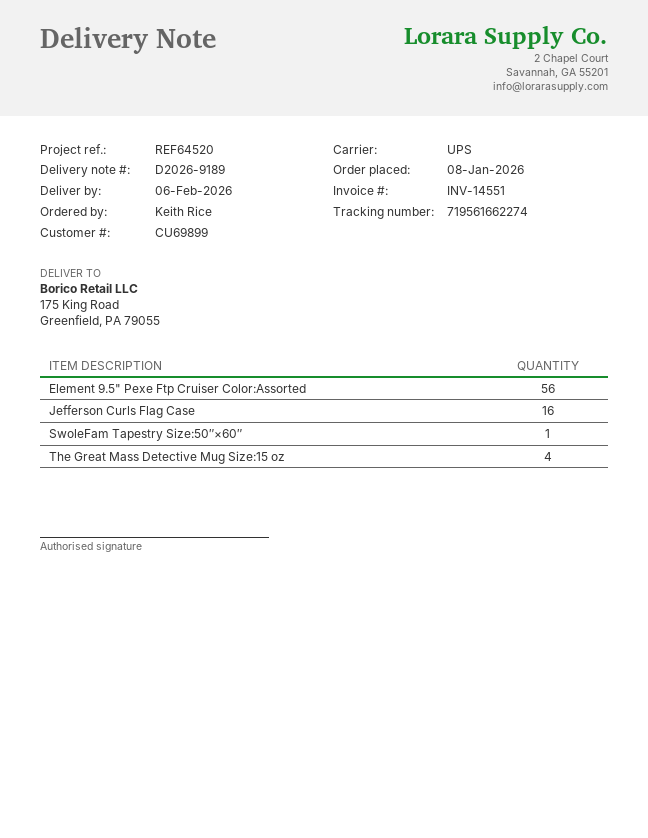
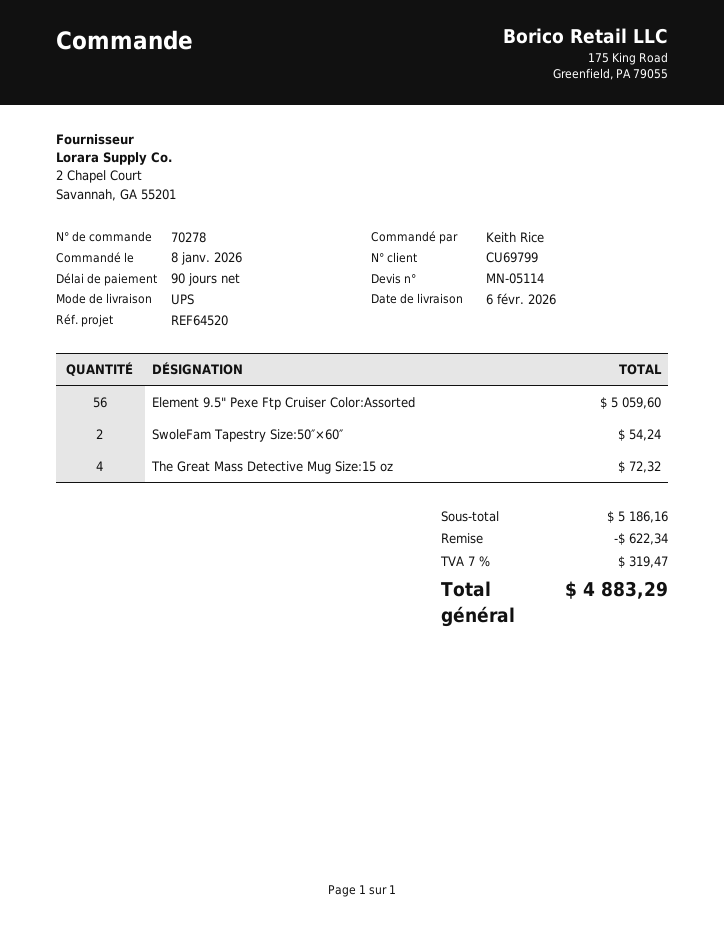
customer number: CU69899 -> CU69799
Jefferson Curls Flag Case: 16 -> none
SwoleFam Tapestry Size:50″×60″: 1 -> 2

